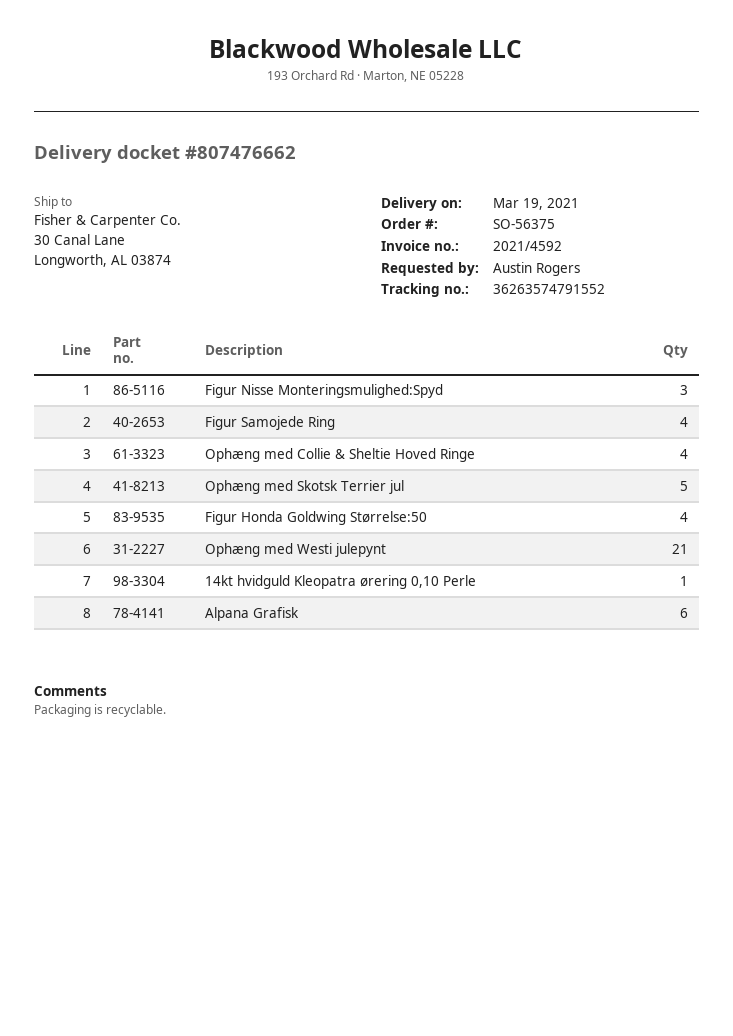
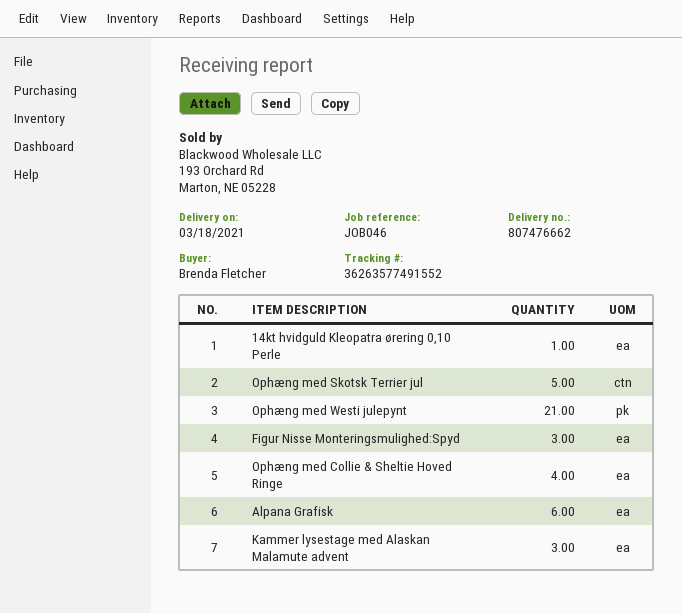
delivery date: 2021-03-19 -> 2021-03-18
ordered by: Austin Rogers -> Brenda Fletcher
tracking number: 36263574791552 -> 36263577491552
Figur Samojede Ring: 4 -> none
Figur Honda Goldwing Størrelse:50: 4 -> none
Kammer lysestage med Alaskan Malamute advent: none -> 3

